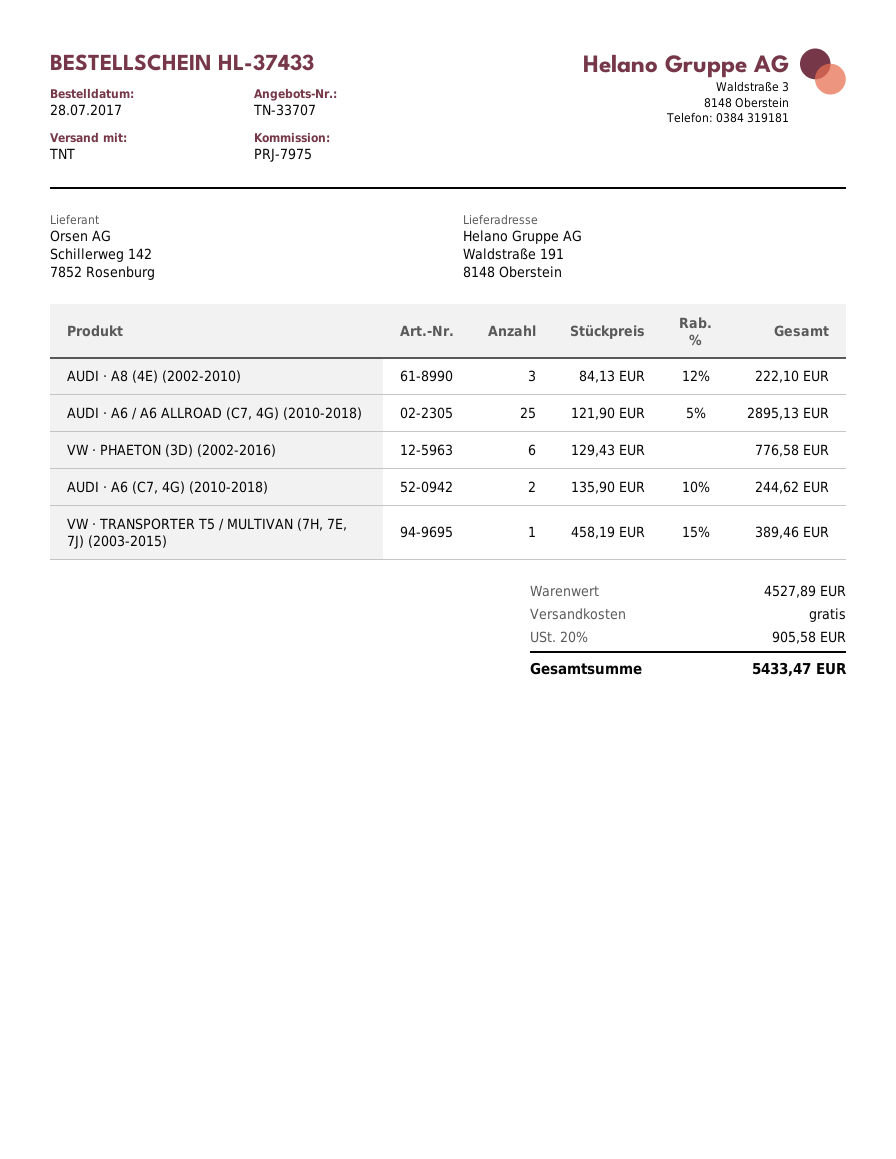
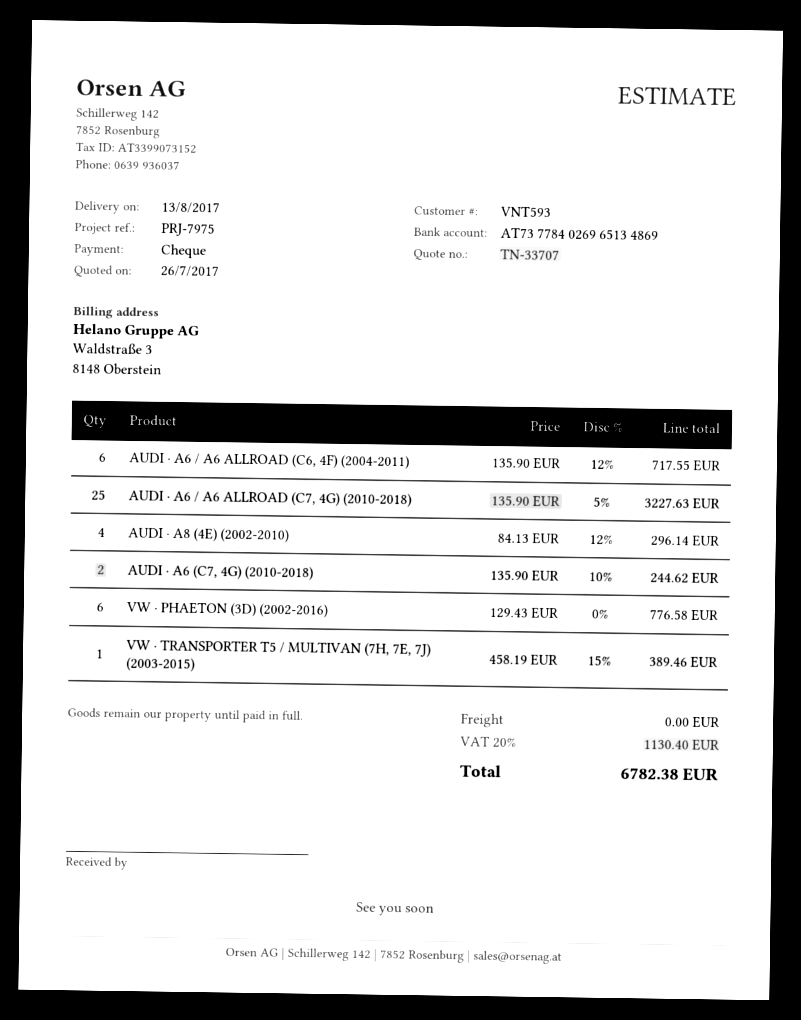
AUDI · A8 (4E) (2002-2010): 3 x 84.13 - 12% = 222.10 -> 4 x 84.13 - 12% = 296.14
AUDI · A6 / A6 ALLROAD (C7, 4G) (2010-2018): 25 x 121.90 - 5% = 2895.13 -> 25 x 135.90 - 5% = 3227.63
AUDI · A6 / A6 ALLROAD (C6, 4F) (2004-2011): none -> 6 x 135.90 - 12% = 717.55
tax: 20% = 905.58 -> 20% = 1130.40
total: 5433.47 -> 6782.38

